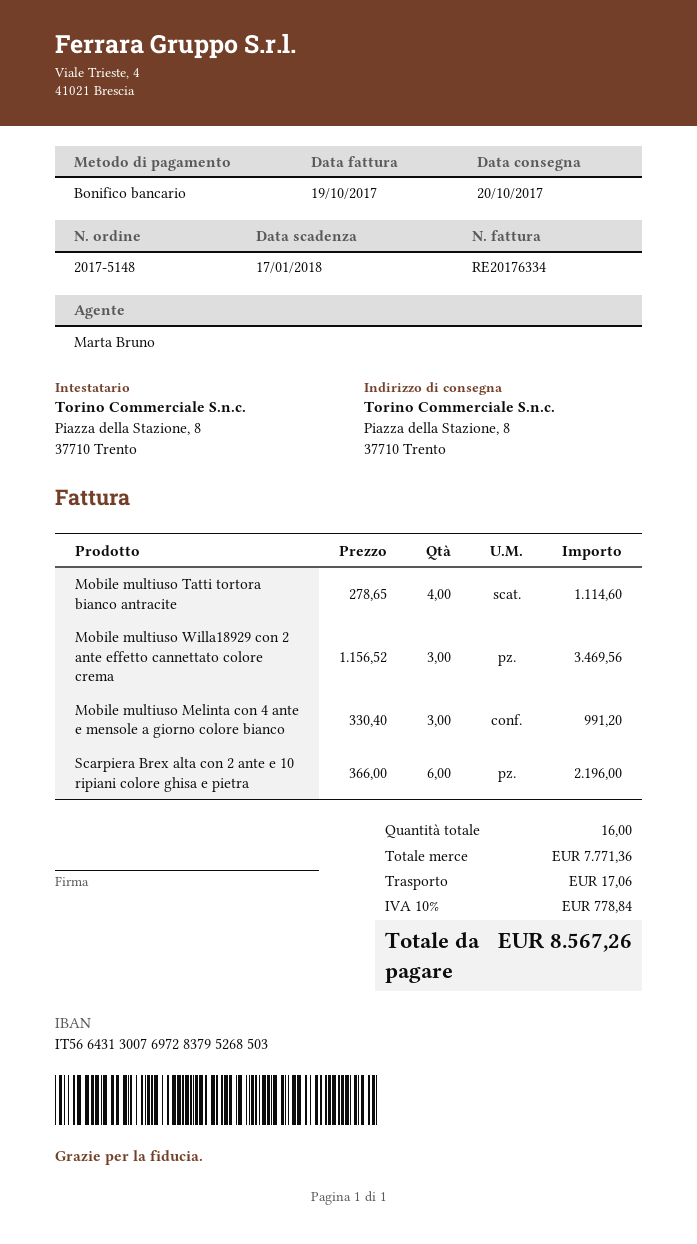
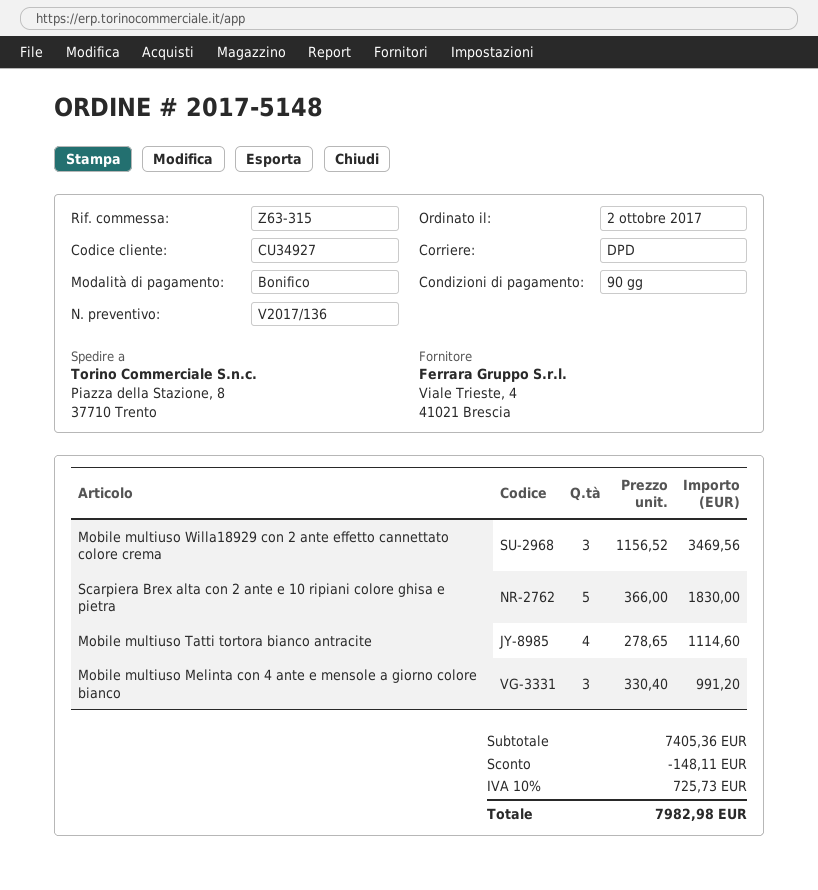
Scarpiera Brex alta con 2 ante e 10 ripiani colore ghisa e pietra: 6 x 366.00 = 2196.00 -> 5 x 366.00 = 1830.00
subtotal: 7771.36 -> 7405.36
discount: none -> 148.11
shipping: 17.06 -> none
tax: 10% = 778.84 -> 10% = 725.73
total: 8567.26 -> 7982.98

